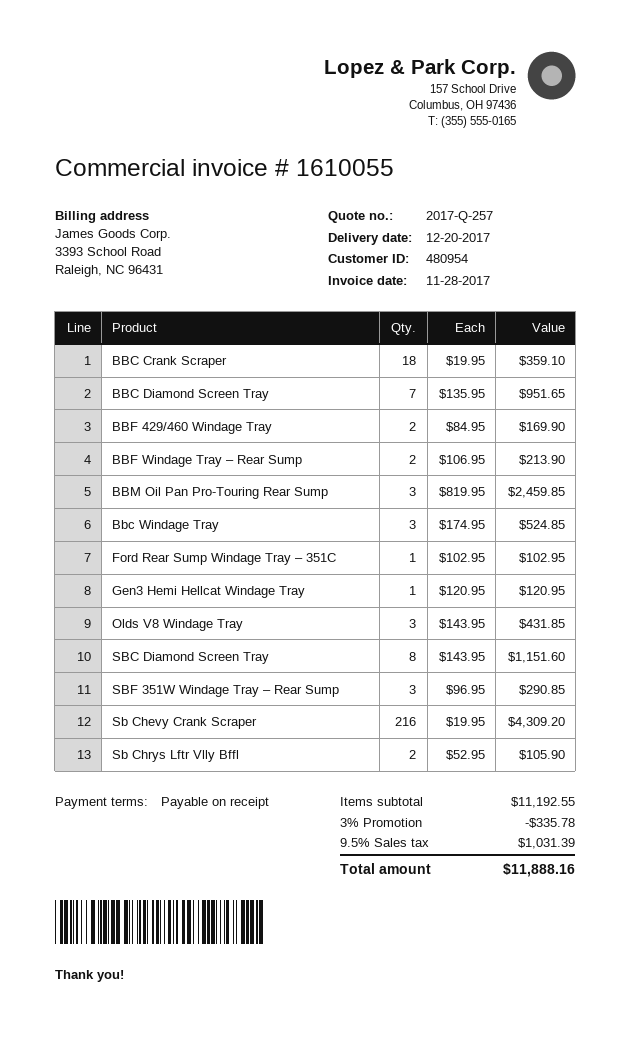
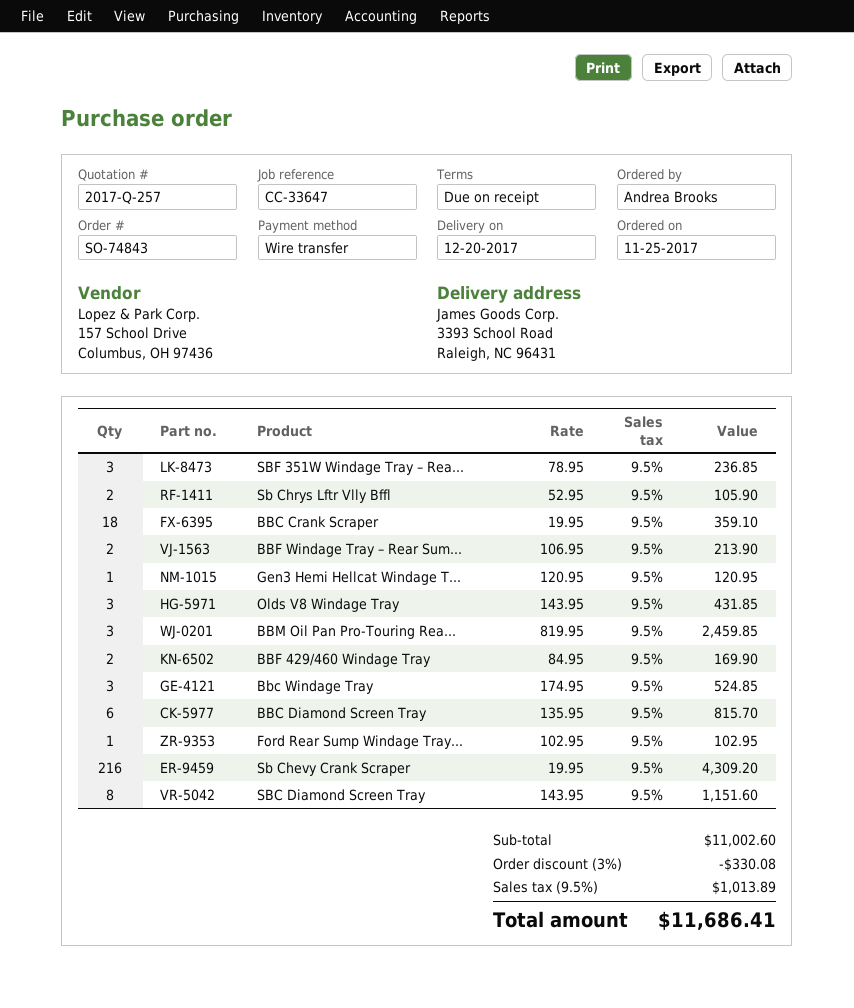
BBC Diamond Screen Tray: 7 x 135.95 = 951.65 -> 6 x 135.95 = 815.70
SBF 351W Windage Tray – Rear Sump: 3 x 96.95 = 290.85 -> 3 x 78.95 = 236.85
subtotal: 11192.55 -> 11002.60
discount: 3% = 335.78 -> 3% = 330.08
tax: 9.5% = 1031.39 -> 9.5% = 1013.89
total: 11888.16 -> 11686.41

